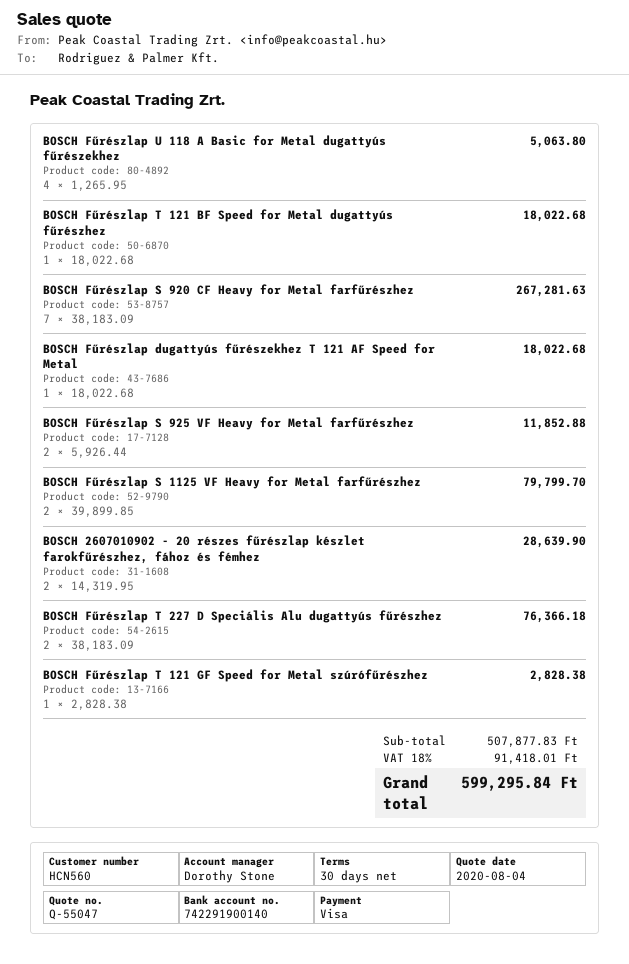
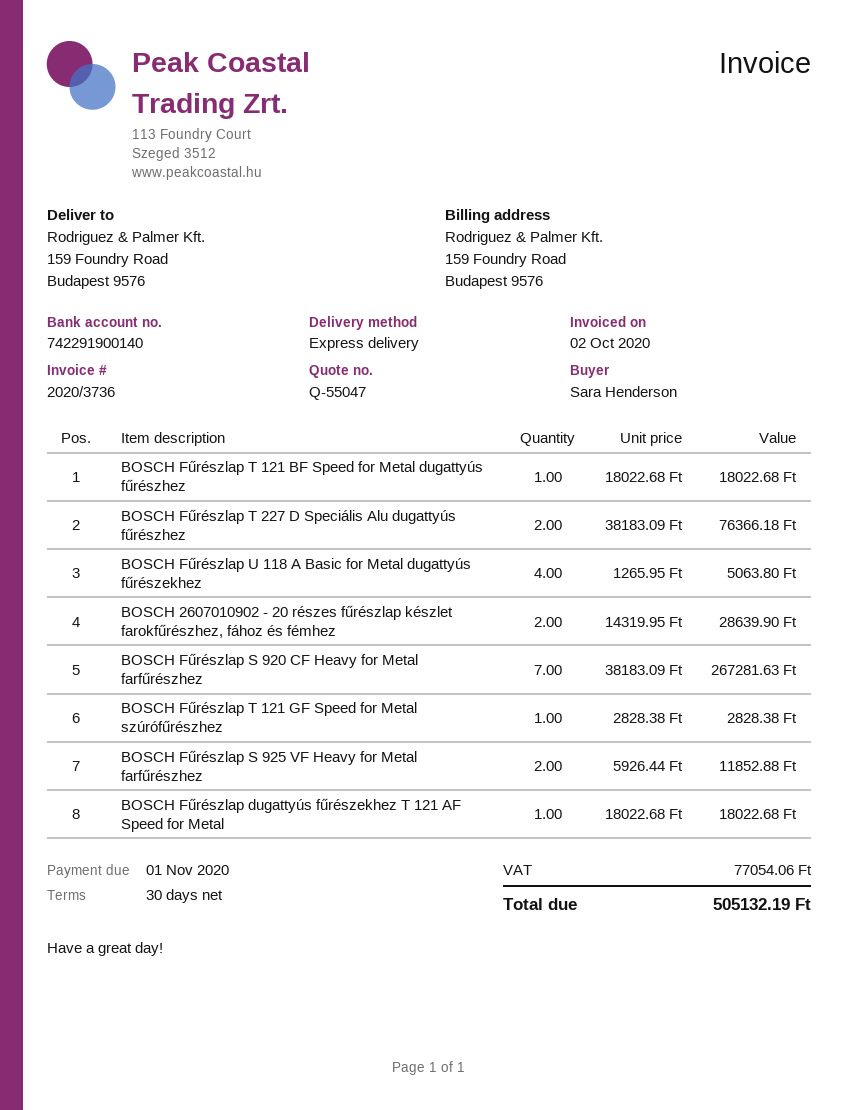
BOSCH Fűrészlap S 1125 VF Heavy for Metal farfűrészhez: 2 x 39899.85 = 79799.70 -> none
tax: 91418.01 -> 77054.06
total: 599295.84 -> 505132.19

